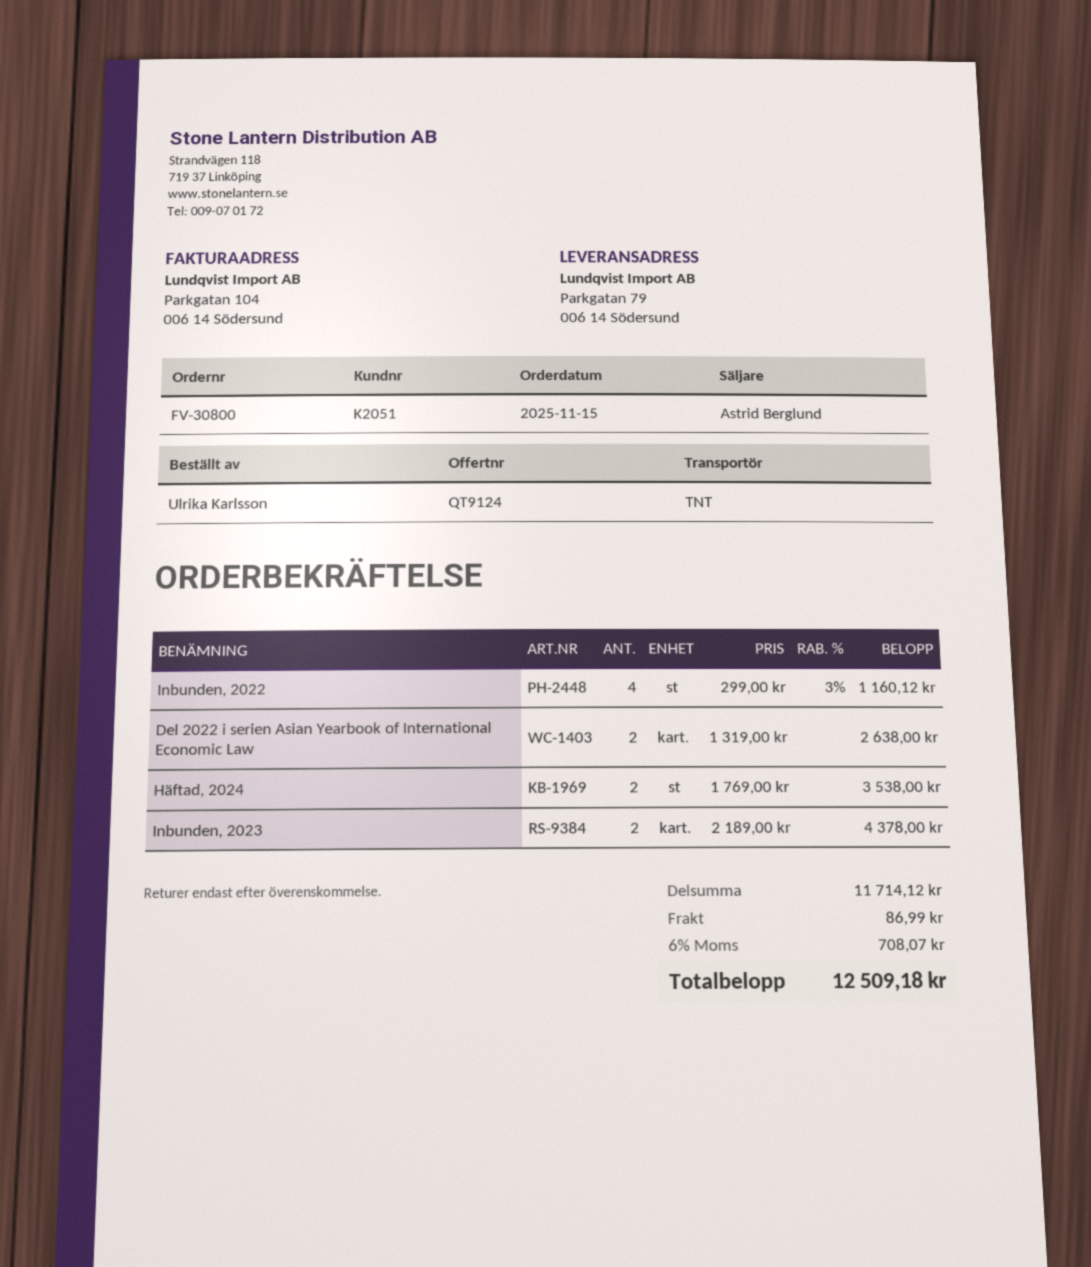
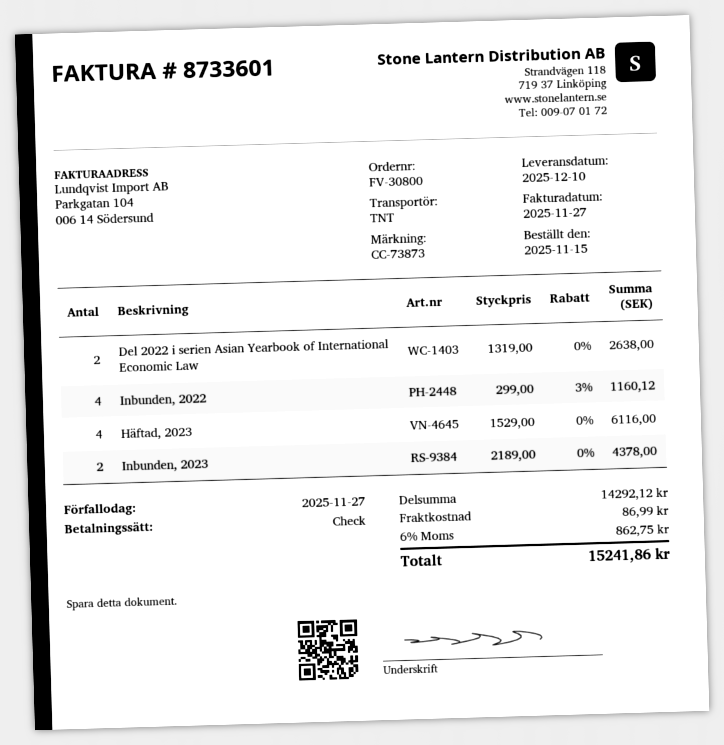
Häftad, 2024: 2 x 1769.00 = 3538.00 -> none
Häftad, 2023: none -> 4 x 1529.00 = 6116.00
subtotal: 11714.12 -> 14292.12
tax: 6% = 708.07 -> 6% = 862.75
total: 12509.18 -> 15241.86

